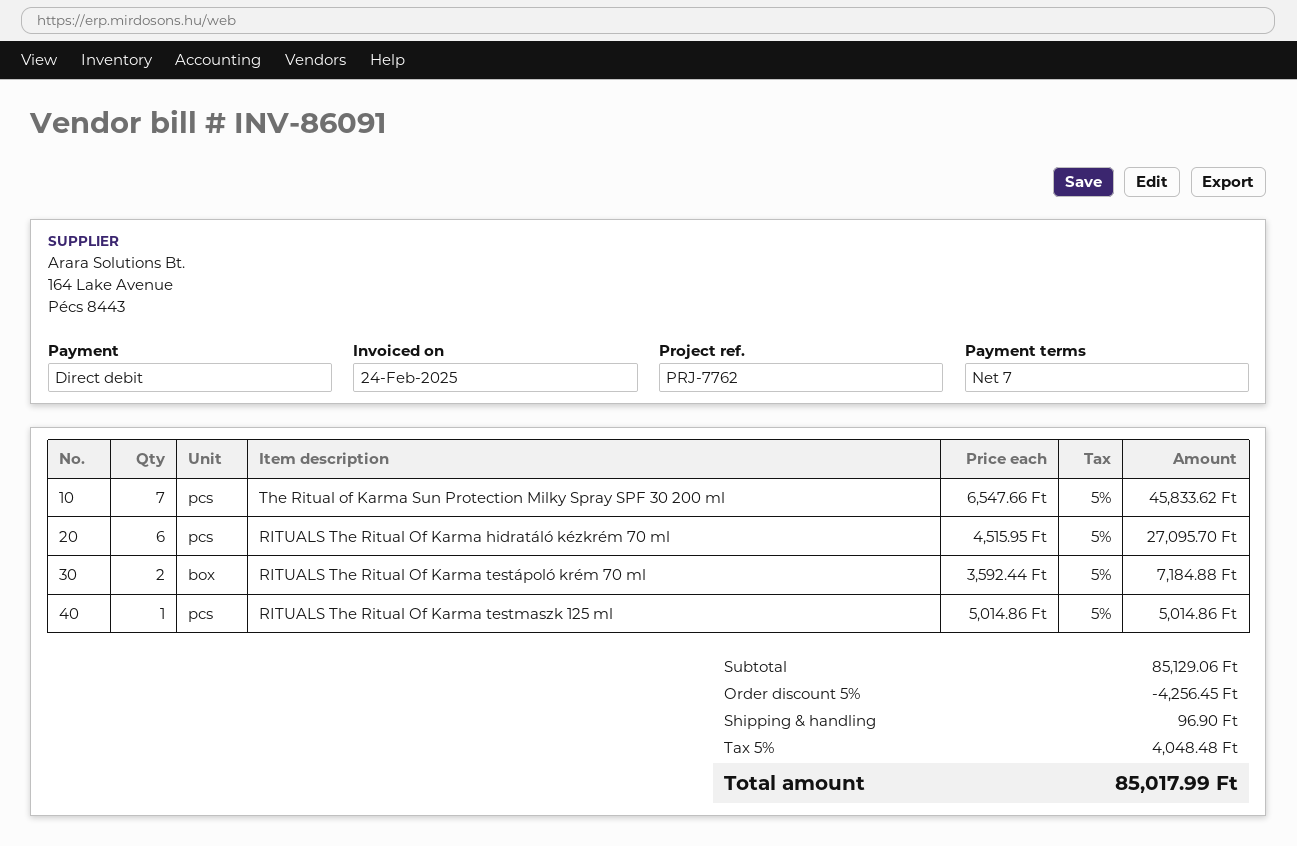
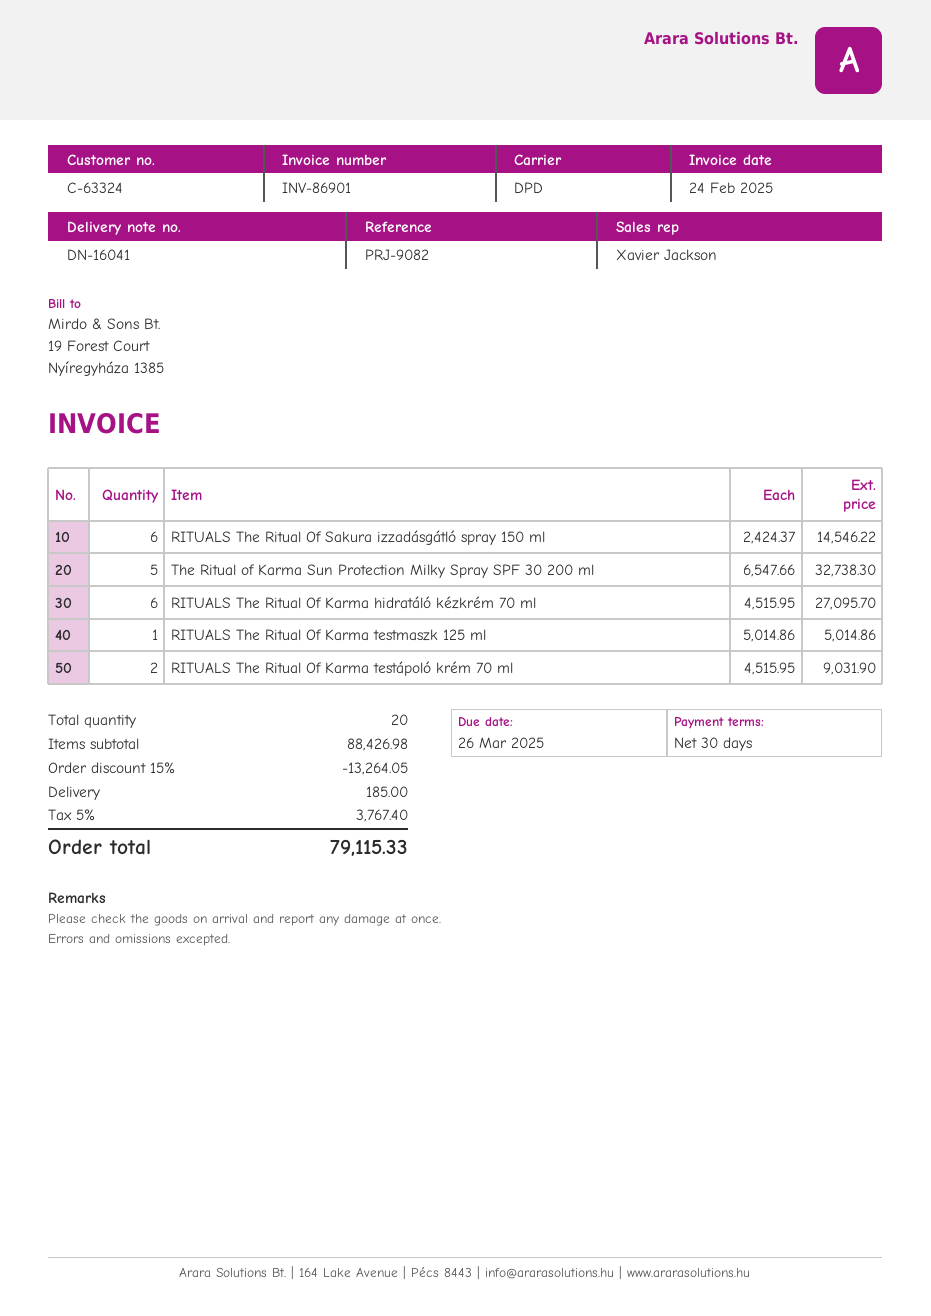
invoice number: INV-86091 -> INV-86901
payment terms: 7 days -> 30 days
reference: PRJ-7762 -> PRJ-9082
The Ritual of Karma Sun Protection Milky Spray SPF 30 200 ml: 7 x 6547.66 = 45833.62 -> 5 x 6547.66 = 32738.30
RITUALS The Ritual Of Karma testápoló krém 70 ml: 2 x 3592.44 = 7184.88 -> 2 x 4515.95 = 9031.90
RITUALS The Ritual Of Sakura izzadásgátló spray 150 ml: none -> 6 x 2424.37 = 14546.22
subtotal: 85129.06 -> 88426.98
discount: 5% = 4256.45 -> 15% = 13264.05
shipping: 96.90 -> 185.00
tax: 5% = 4048.48 -> 5% = 3767.40
total: 85017.99 -> 79115.33

